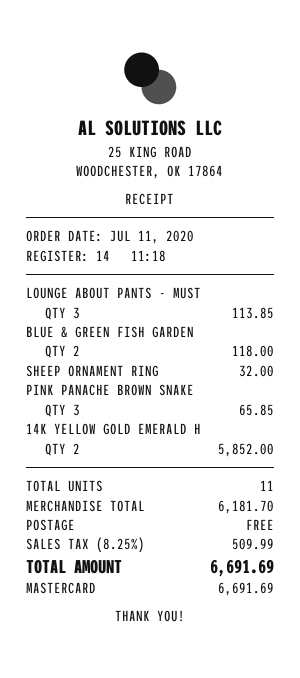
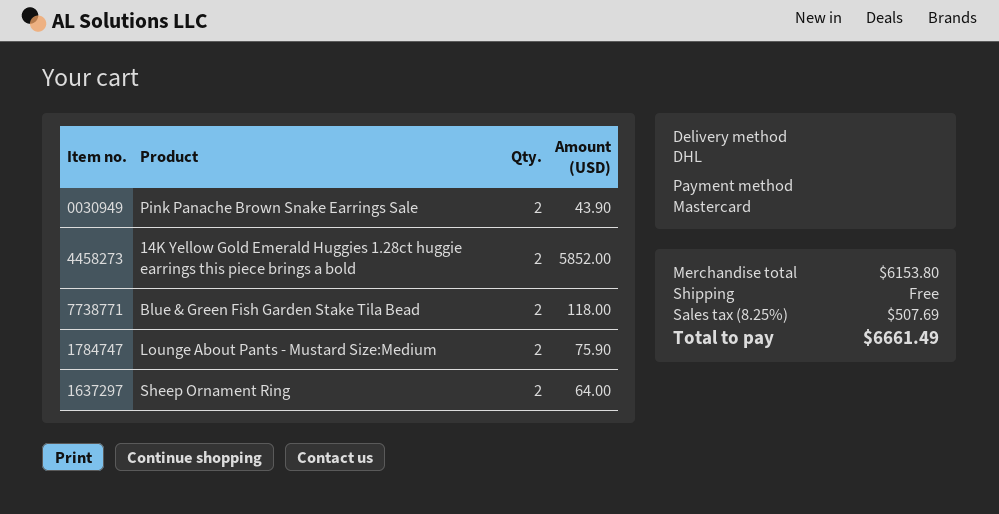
LOUNGE ABOUT PANTS - MUST: 3 for 113.85 -> 2 for 75.90
SHEEP ORNAMENT RING: 1 for 32.00 -> 2 for 64.00
PINK PANACHE BROWN SNAKE: 3 for 65.85 -> 2 for 43.90
subtotal: 6181.70 -> 6153.80
tax: 8.25% = 509.99 -> 8.25% = 507.69
total: 6691.69 -> 6661.49

